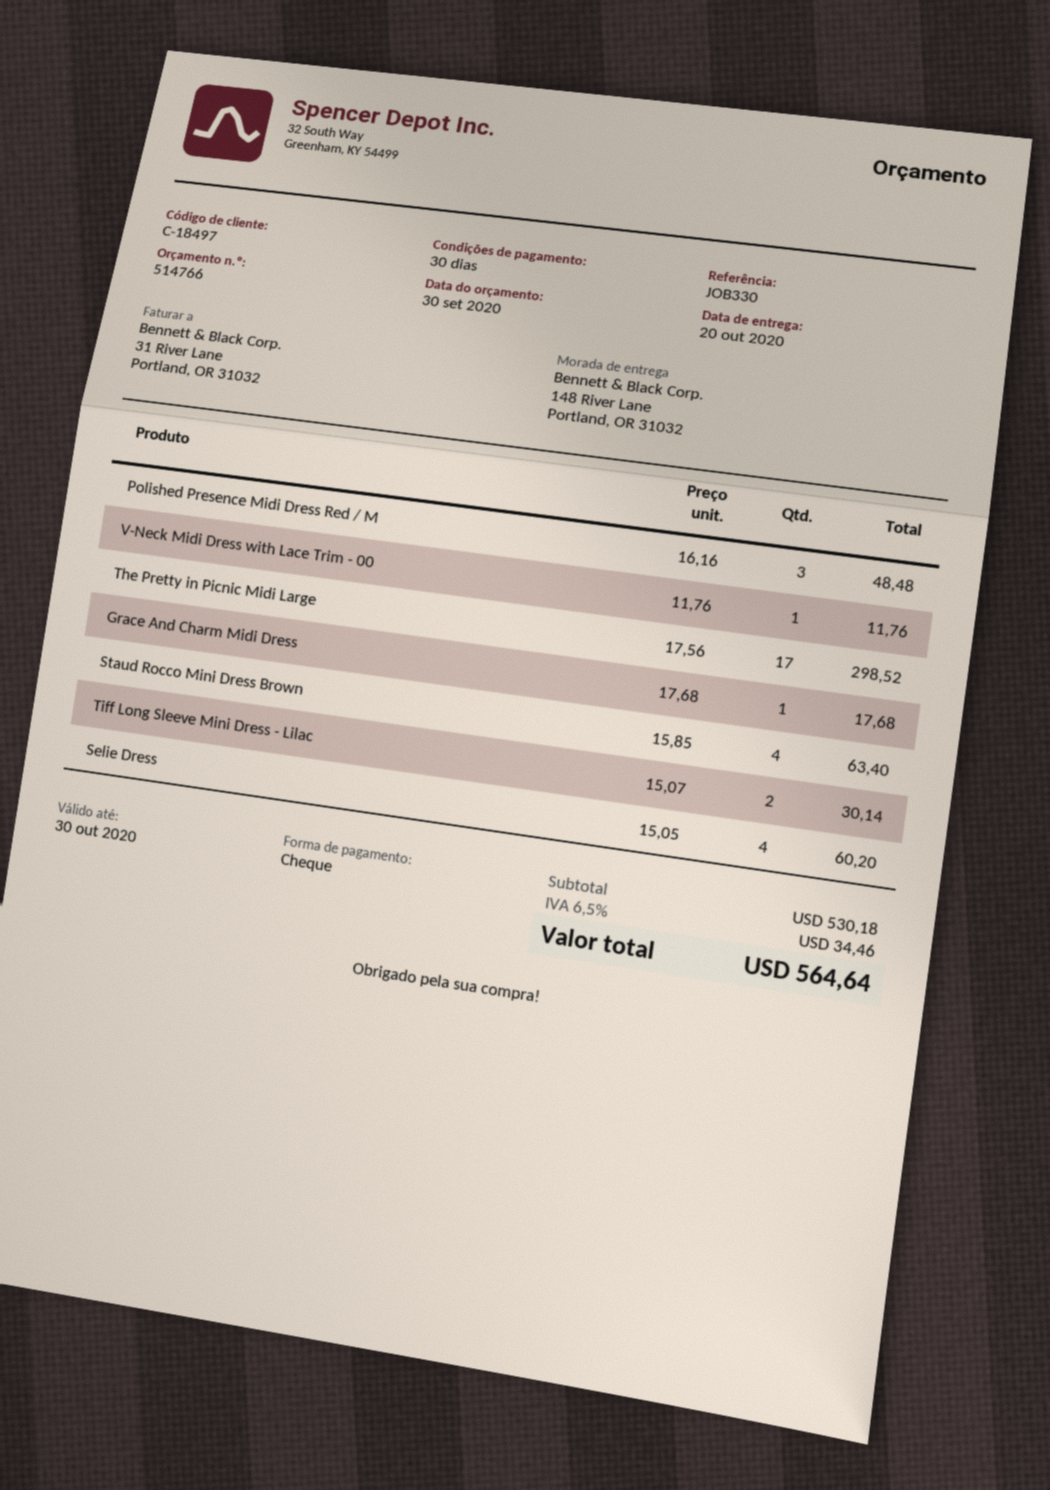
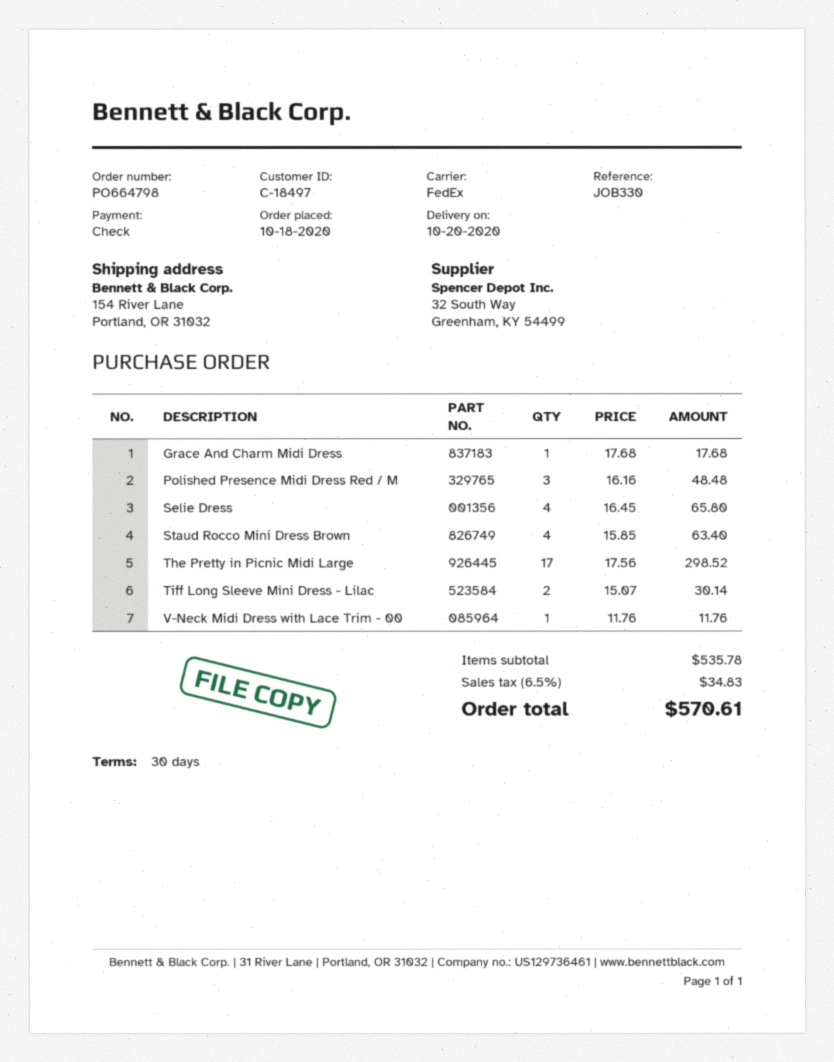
ship to: 148 River Lane, Portland, OR 31032 -> 154 River Lane, Portland, OR 31032
Selie Dress: 4 x 15.05 = 60.20 -> 4 x 16.45 = 65.80
subtotal: 530.18 -> 535.78
tax: 6.5% = 34.46 -> 6.5% = 34.83
total: 564.64 -> 570.61

